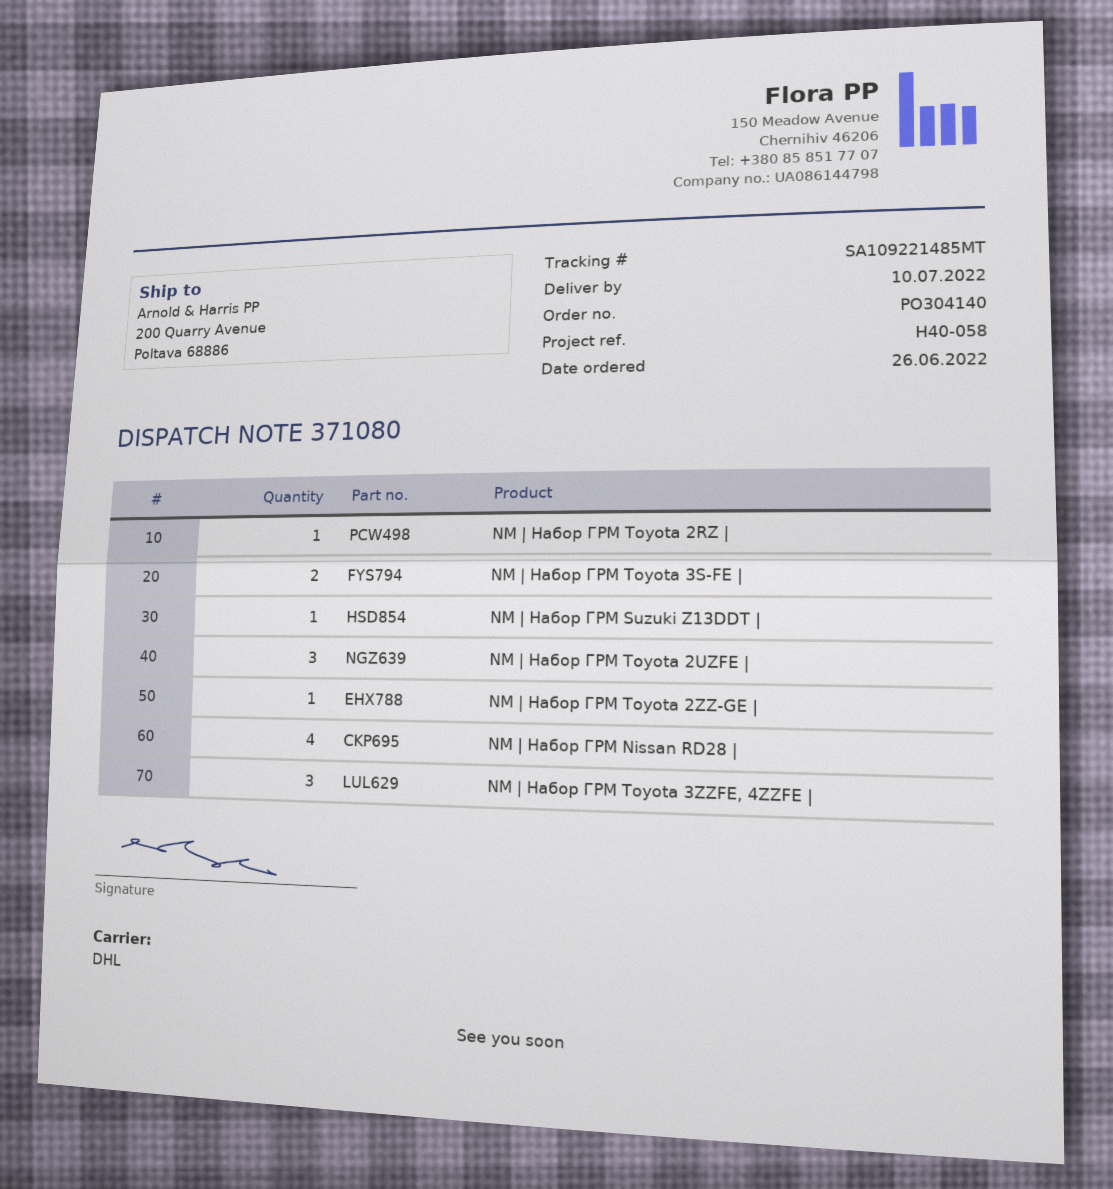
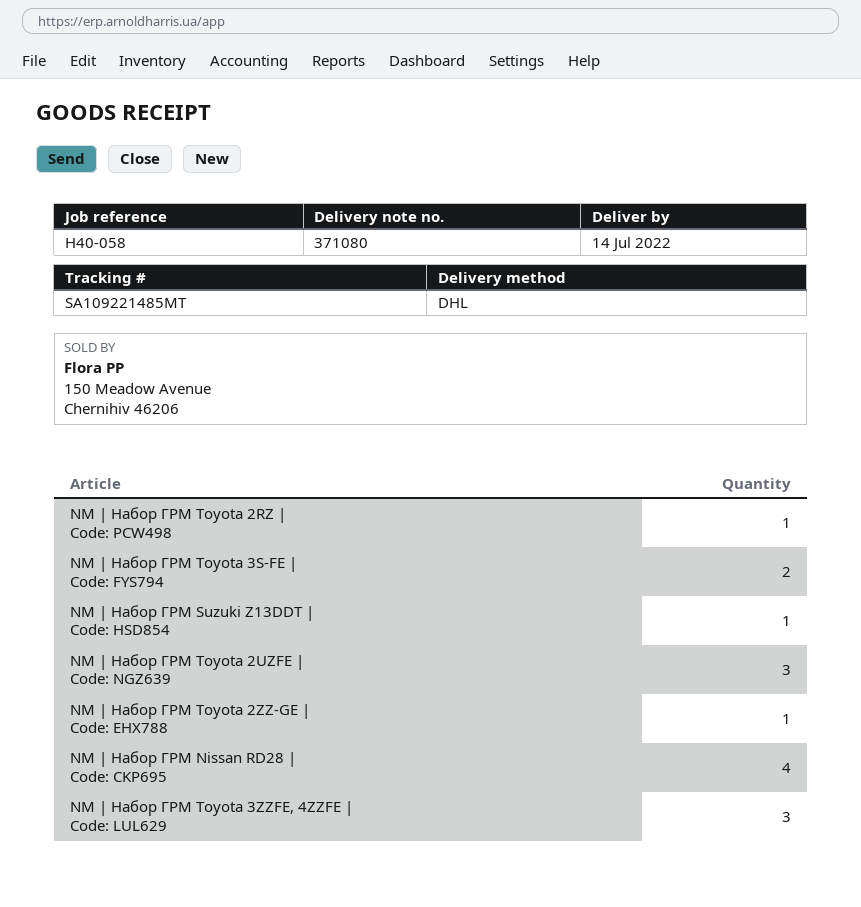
delivery date: 2022-07-10 -> 2022-07-14

